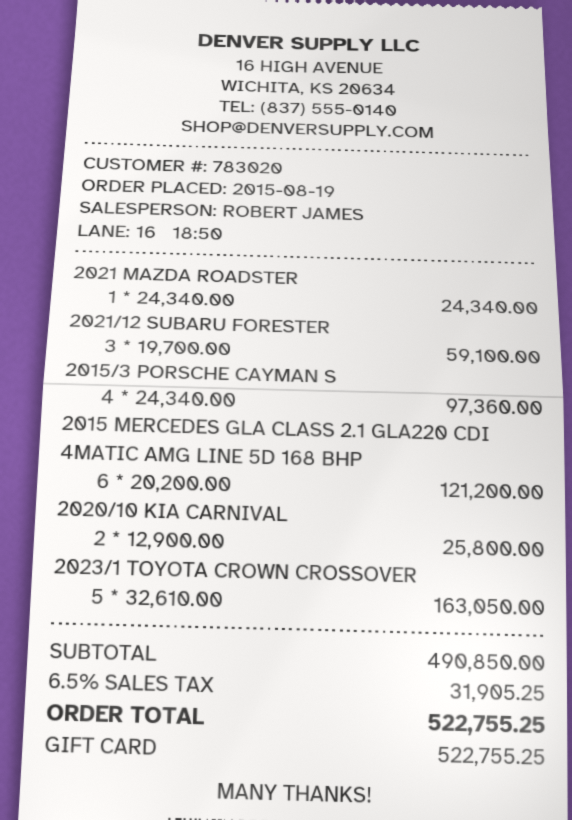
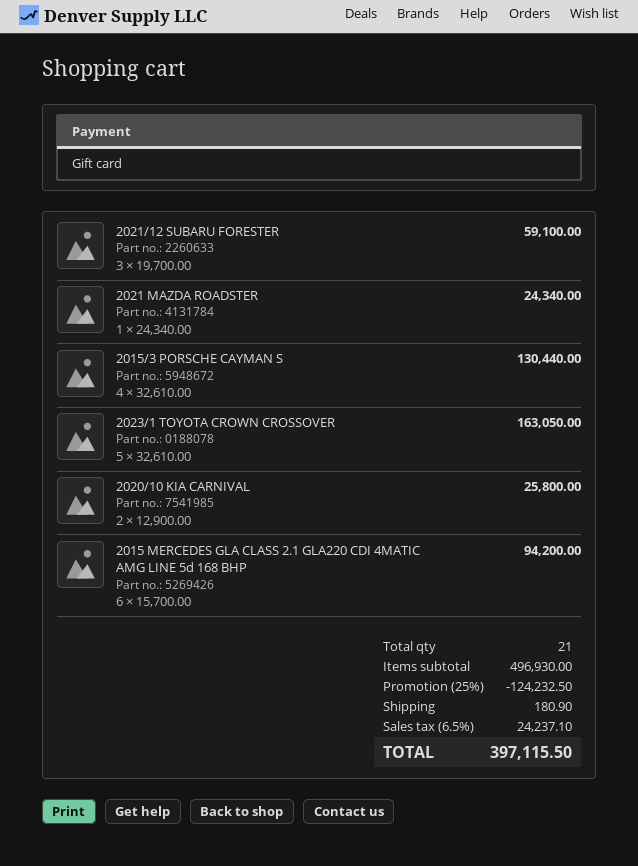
2015/3 PORSCHE CAYMAN S: 4 x 24340.00 = 97360.00 -> 4 x 32610.00 = 130440.00
2015 MERCEDES GLA CLASS 2.1 GLA220 CDI 4MATIC AMG LINE 5D 168 BHP: 6 x 20200.00 = 121200.00 -> 6 x 15700.00 = 94200.00
subtotal: 490850.00 -> 496930.00
discount: none -> 25% = 124232.50
shipping: none -> 180.90
tax: 6.5% = 31905.25 -> 6.5% = 24237.10
total: 522755.25 -> 397115.50

